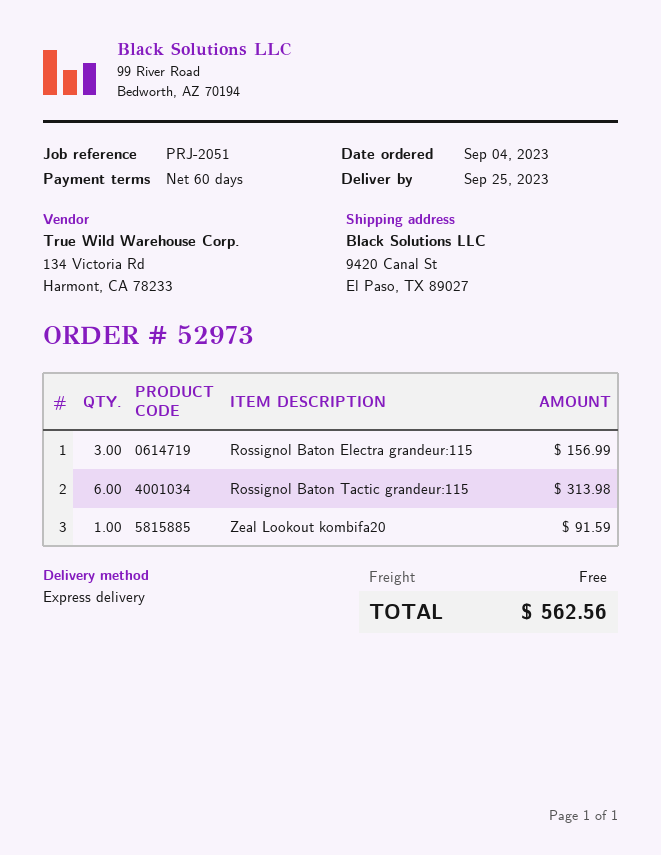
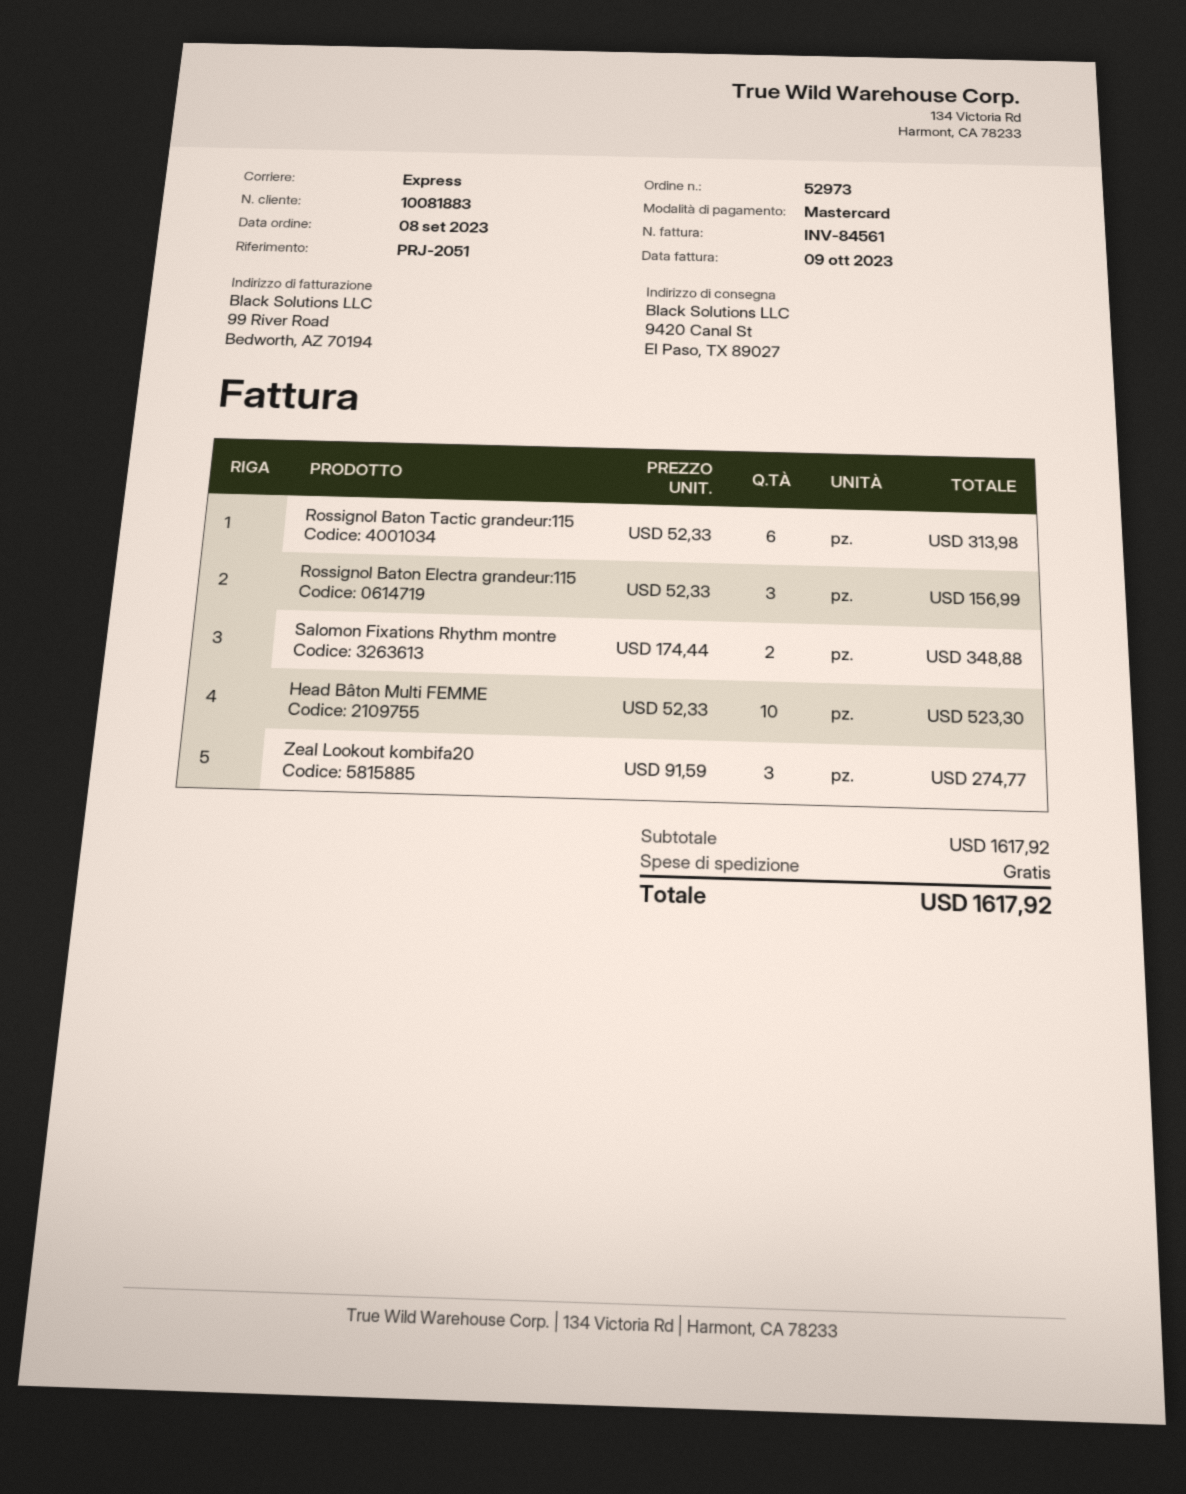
order date: 2023-09-04 -> 2023-09-08
Zeal Lookout kombifa20: 1 for 91.59 -> 3 for 274.77
Salomon Fixations Rhythm montre: none -> 2 for 348.88
Head Bâton Multi FEMME: none -> 10 for 523.30
total: 562.56 -> 1617.92

